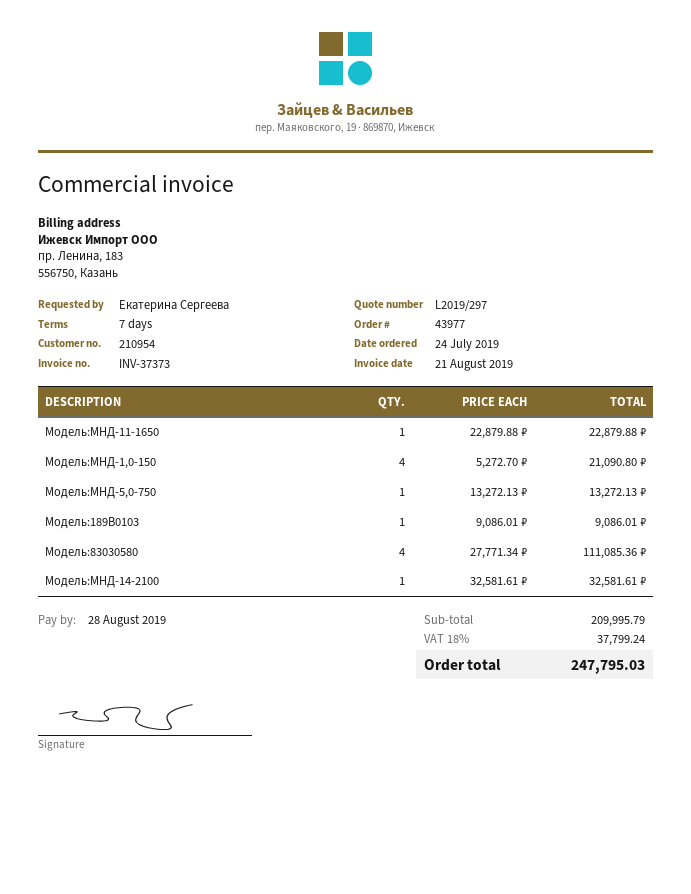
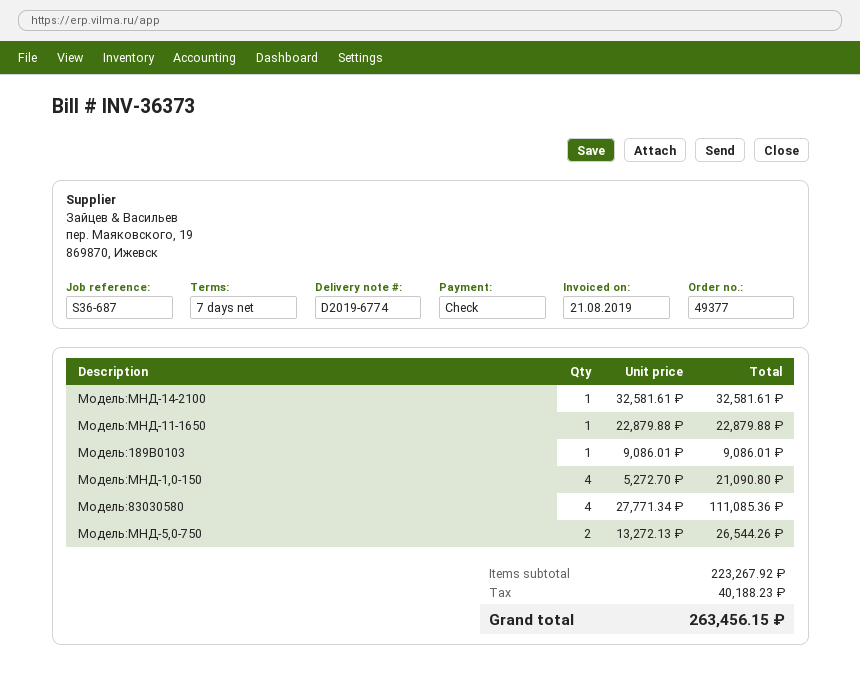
order number: 43977 -> 49377
invoice number: INV-37373 -> INV-36373
Модель:МНД-5,0-750: 1 x 13272.13 = 13272.13 -> 2 x 13272.13 = 26544.26
subtotal: 209995.79 -> 223267.92
tax: 37799.24 -> 40188.23
total: 247795.03 -> 263456.15

